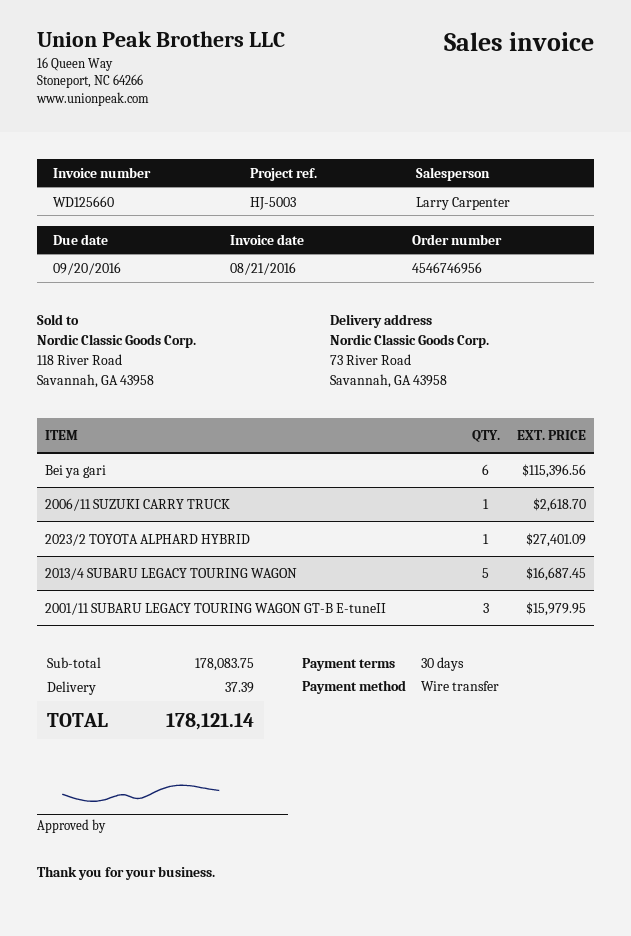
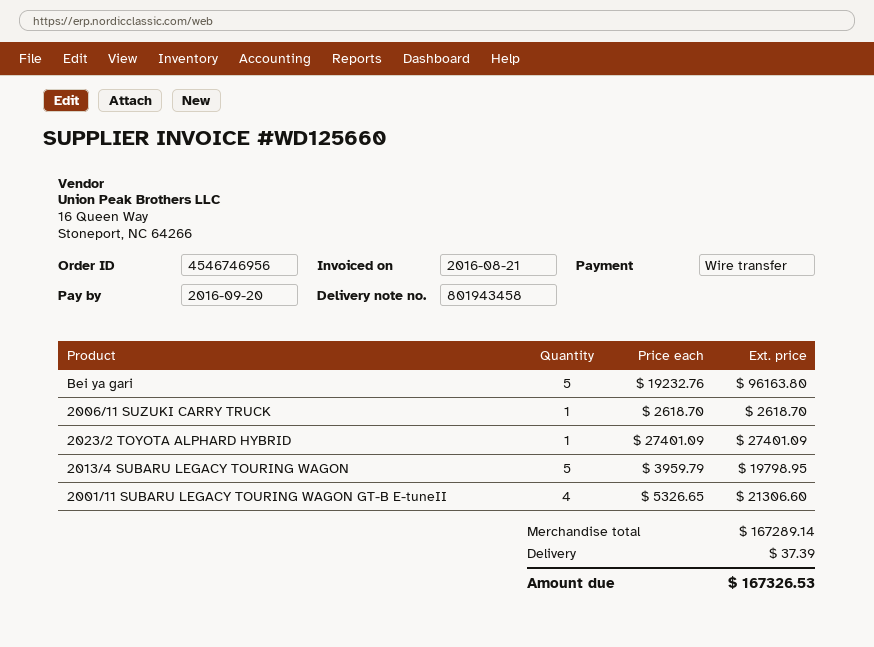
Bei ya gari: 6 for 115396.56 -> 5 for 96163.80
2013/4 SUBARU LEGACY TOURING WAGON: 5 for 16687.45 -> 5 for 19798.95
2001/11 SUBARU LEGACY TOURING WAGON GT-B E-tuneII: 3 for 15979.95 -> 4 for 21306.60
subtotal: 178083.75 -> 167289.14
total: 178121.14 -> 167326.53

